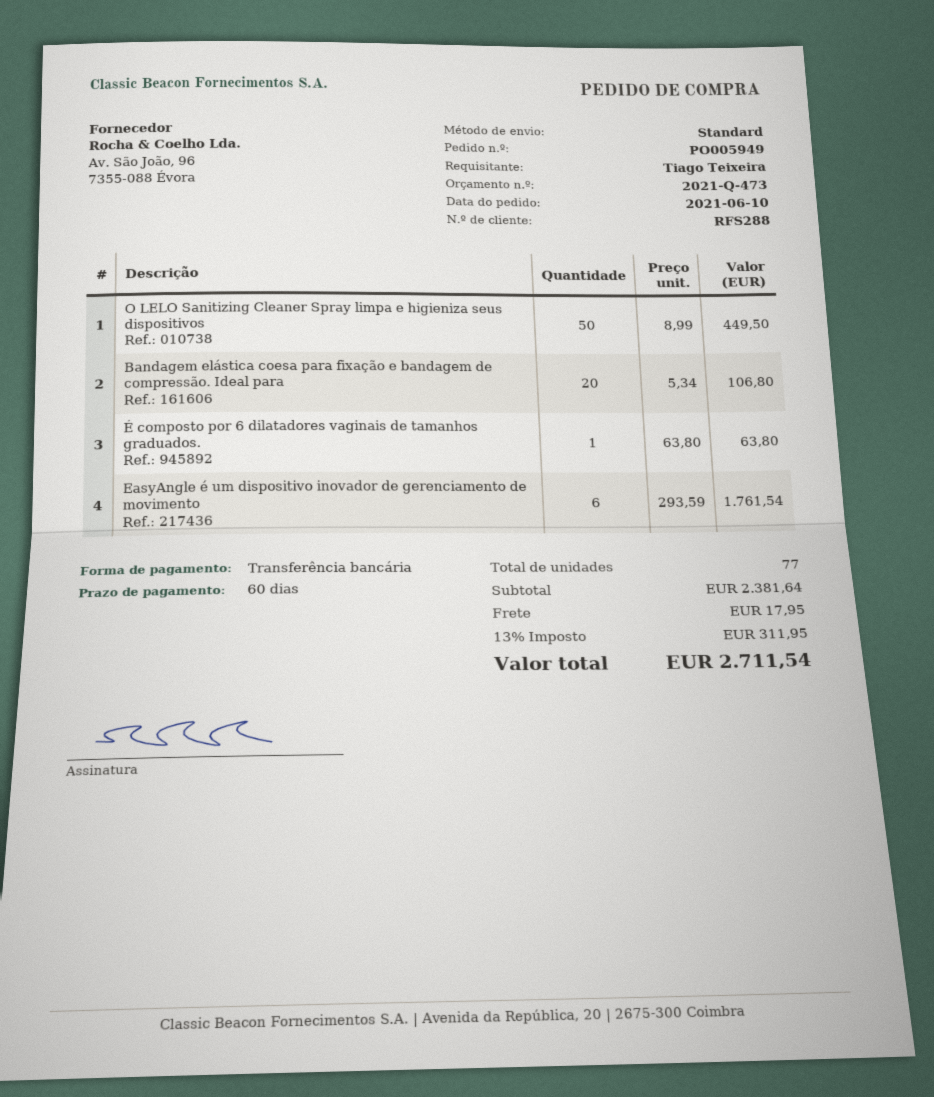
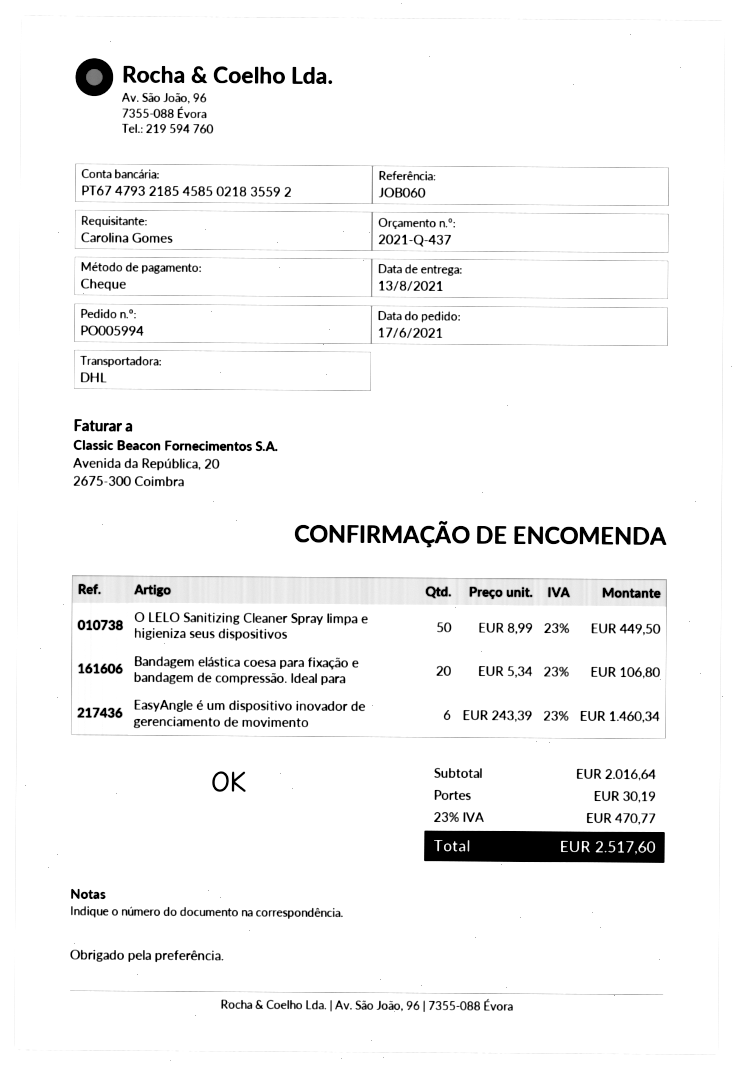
quote number: 2021-Q-473 -> 2021-Q-437
order number: PO005949 -> PO005994
order date: 2021-06-10 -> 2021-06-17
ordered by: Tiago Teixeira -> Carolina Gomes
payment method: bank transfer -> cheque
shipping method: standard -> DHL
É composto por 6 dilatadores vaginais de tamanhos graduados.: 1 x 63.80 = 63.80 -> none
EasyAngle é um dispositivo inovador de gerenciamento de movimento: 6 x 293.59 = 1761.54 -> 6 x 243.39 = 1460.34
subtotal: 2381.64 -> 2016.64
shipping: 17.95 -> 30.19
tax: 13% = 311.95 -> 23% = 470.77
total: 2711.54 -> 2517.60

